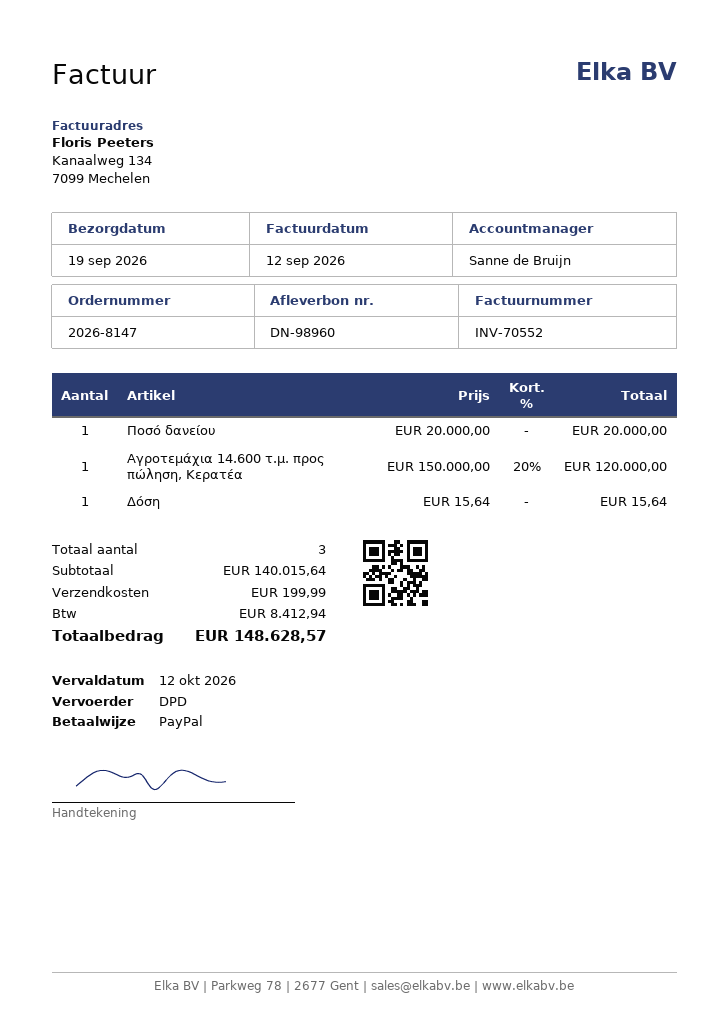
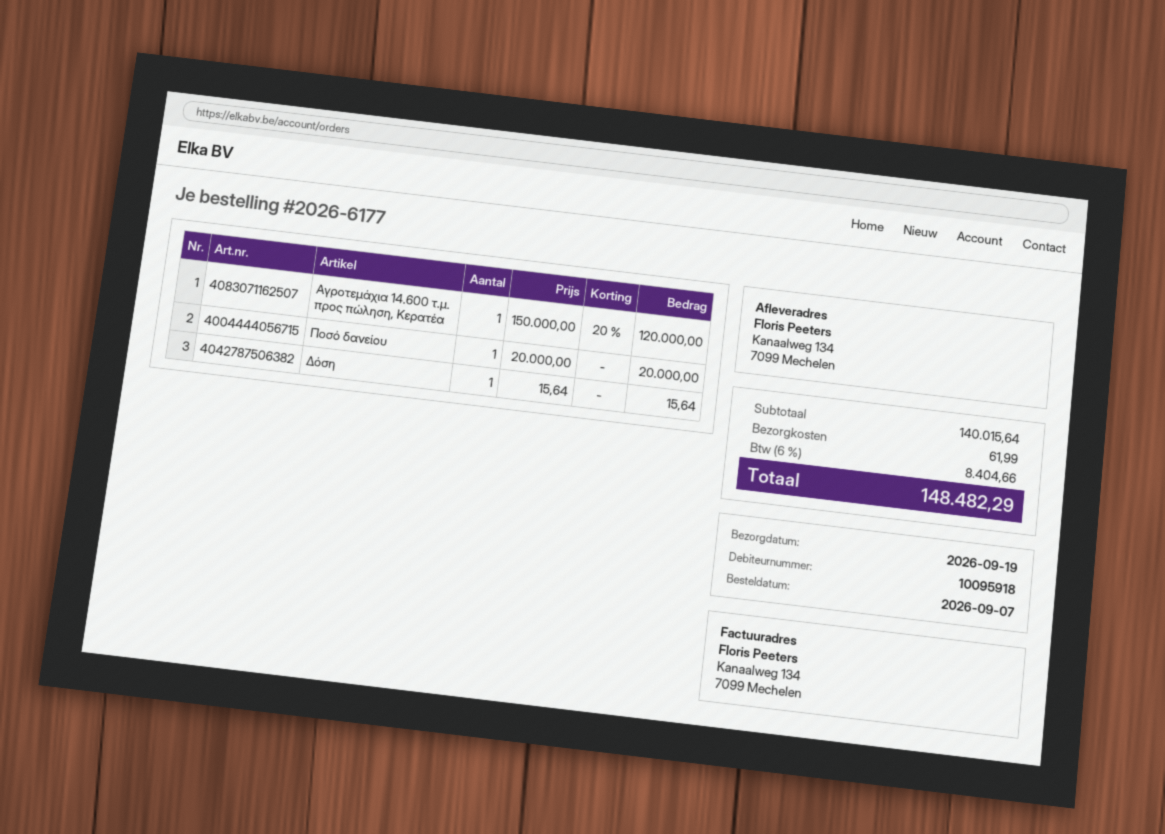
order number: 2026-8147 -> 2026-6177
shipping: 199.99 -> 61.99
tax: 8412.94 -> 8404.66
total: 148628.57 -> 148482.29

